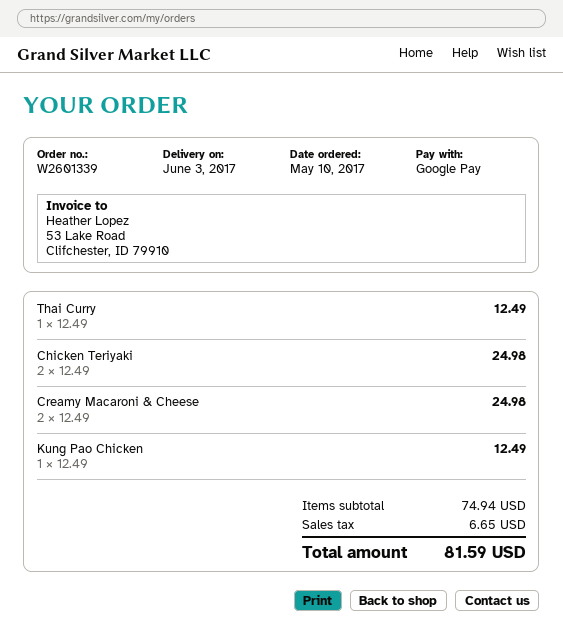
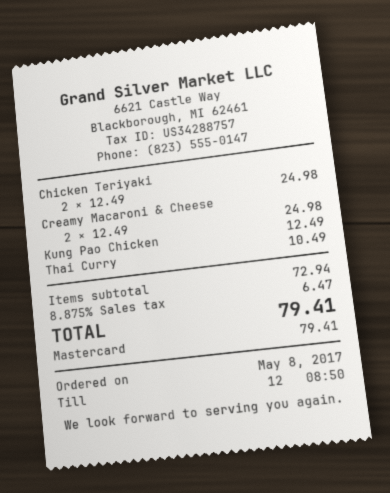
order date: 2017-05-10 -> 2017-05-08
payment method: Google Pay -> Mastercard
Thai Curry: 1 x 12.49 = 12.49 -> 1 x 10.49 = 10.49
subtotal: 74.94 -> 72.94
tax: 6.65 -> 6.47
total: 81.59 -> 79.41

